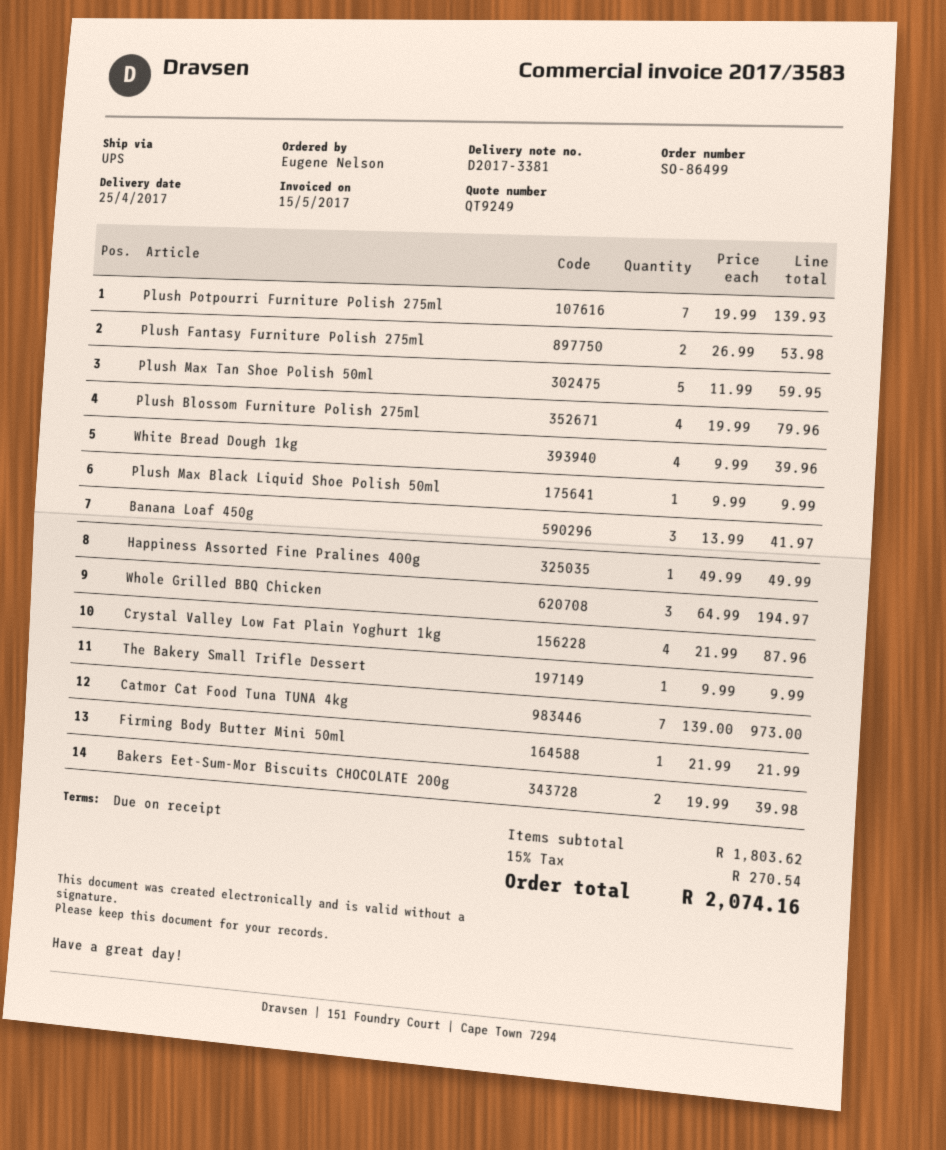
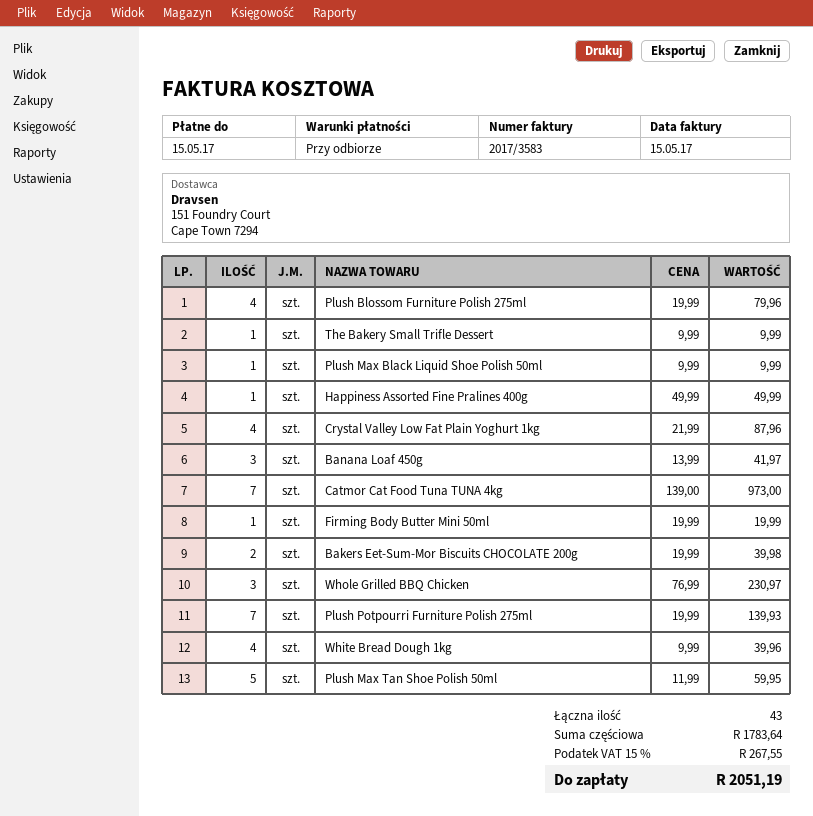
Plush Fantasy Furniture Polish 275ml: 2 x 26.99 = 53.98 -> none
Whole Grilled BBQ Chicken: 3 x 64.99 = 194.97 -> 3 x 76.99 = 230.97
Firming Body Butter Mini 50ml: 1 x 21.99 = 21.99 -> 1 x 19.99 = 19.99
subtotal: 1803.62 -> 1783.64
tax: 15% = 270.54 -> 15% = 267.55
total: 2074.16 -> 2051.19

